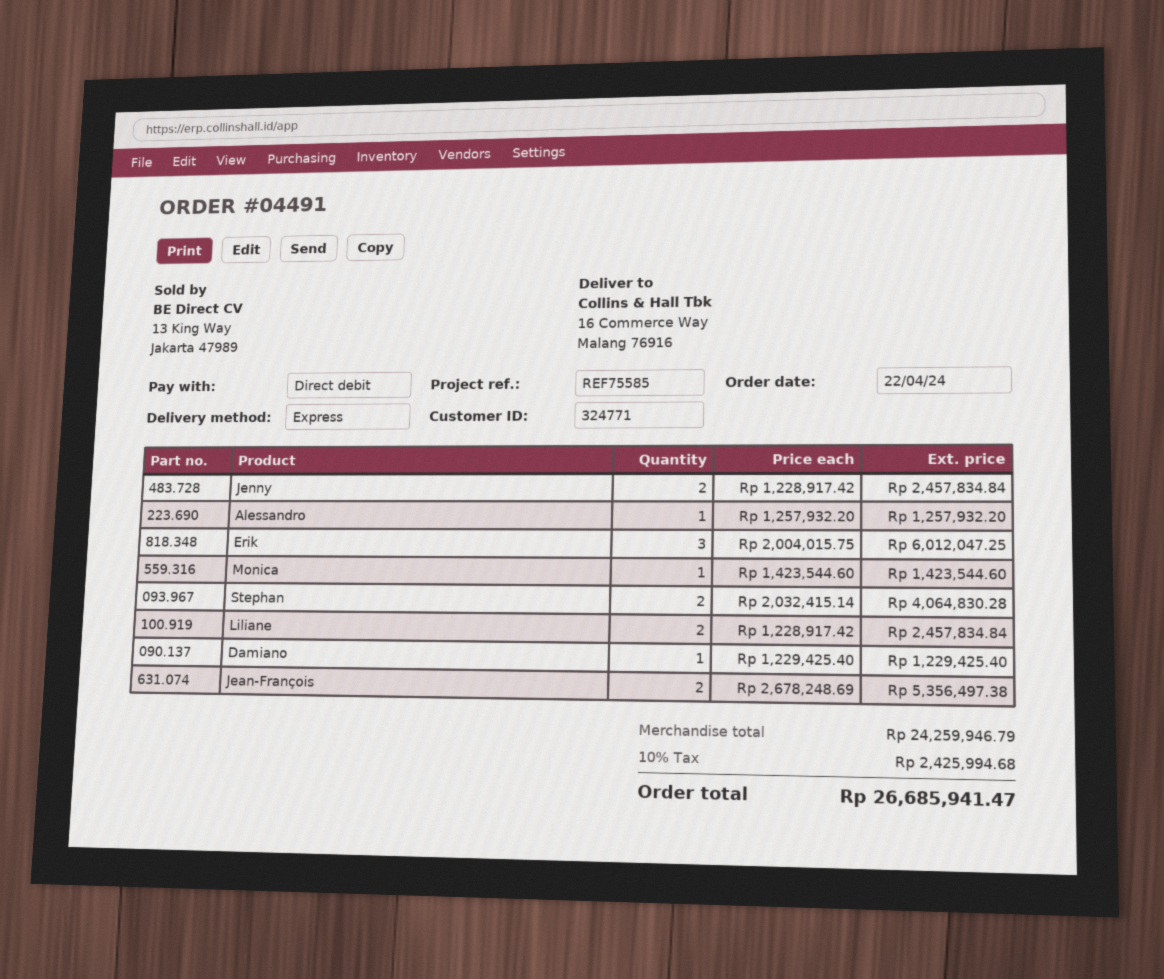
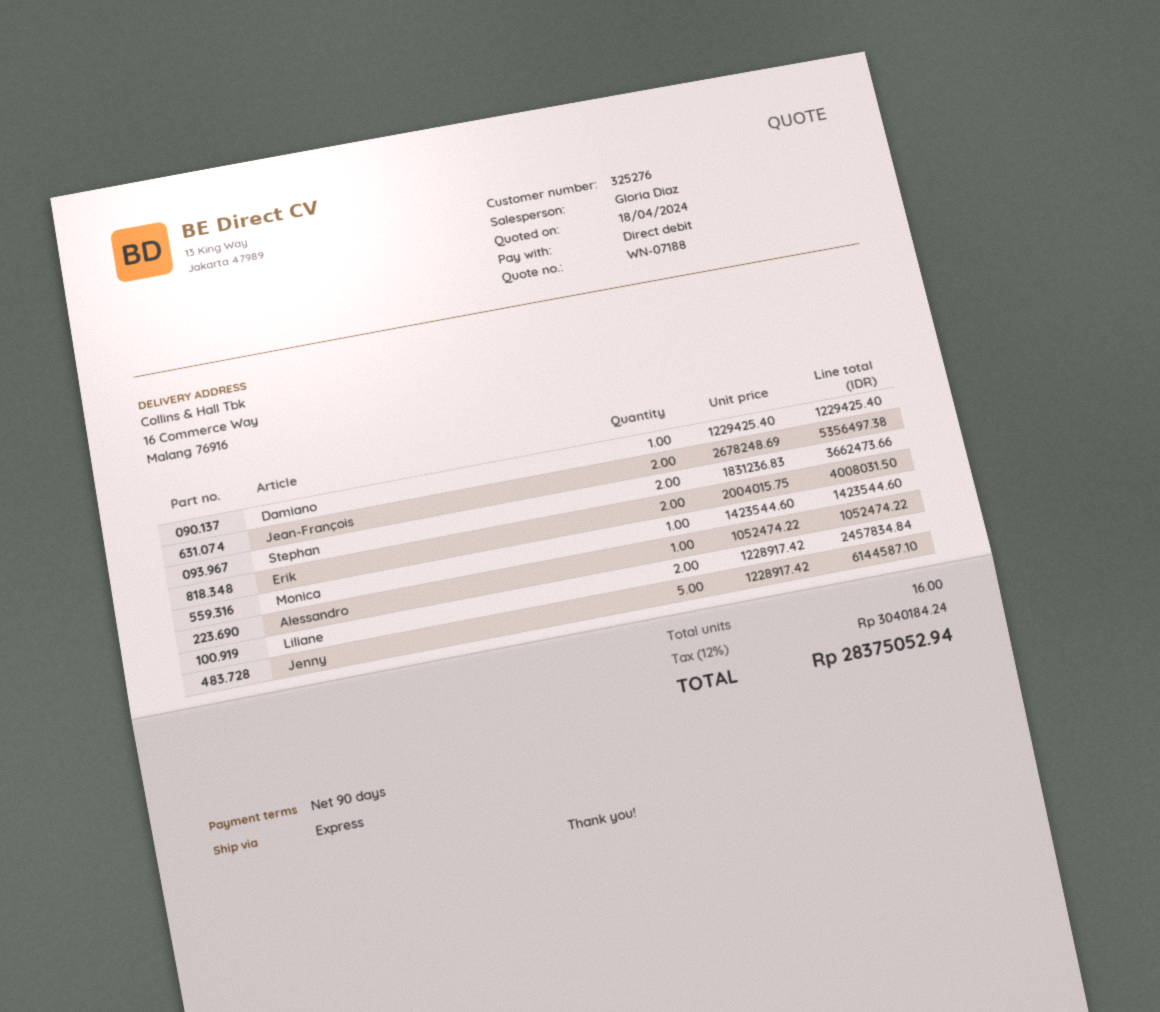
customer number: 324771 -> 325276
Jenny: 2 x 1228917.42 = 2457834.84 -> 5 x 1228917.42 = 6144587.10
Alessandro: 1 x 1257932.20 = 1257932.20 -> 1 x 1052474.22 = 1052474.22
Erik: 3 x 2004015.75 = 6012047.25 -> 2 x 2004015.75 = 4008031.50
Stephan: 2 x 2032415.14 = 4064830.28 -> 2 x 1831236.83 = 3662473.66
tax: 10% = 2425994.68 -> 12% = 3040184.24
total: 26685941.47 -> 28375052.94

